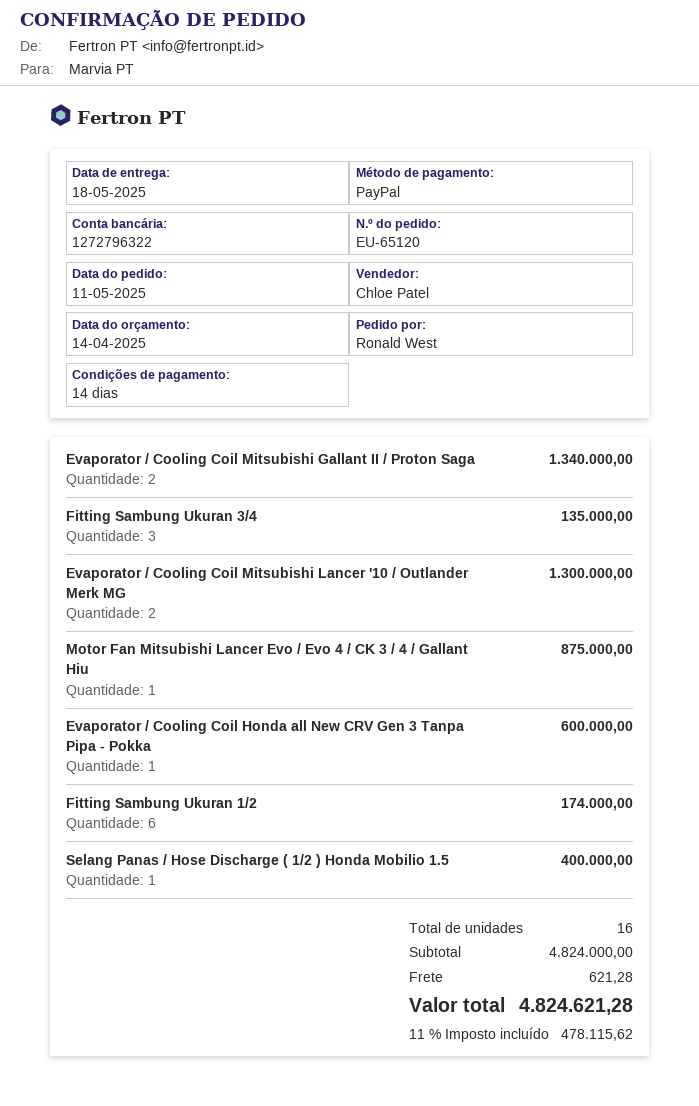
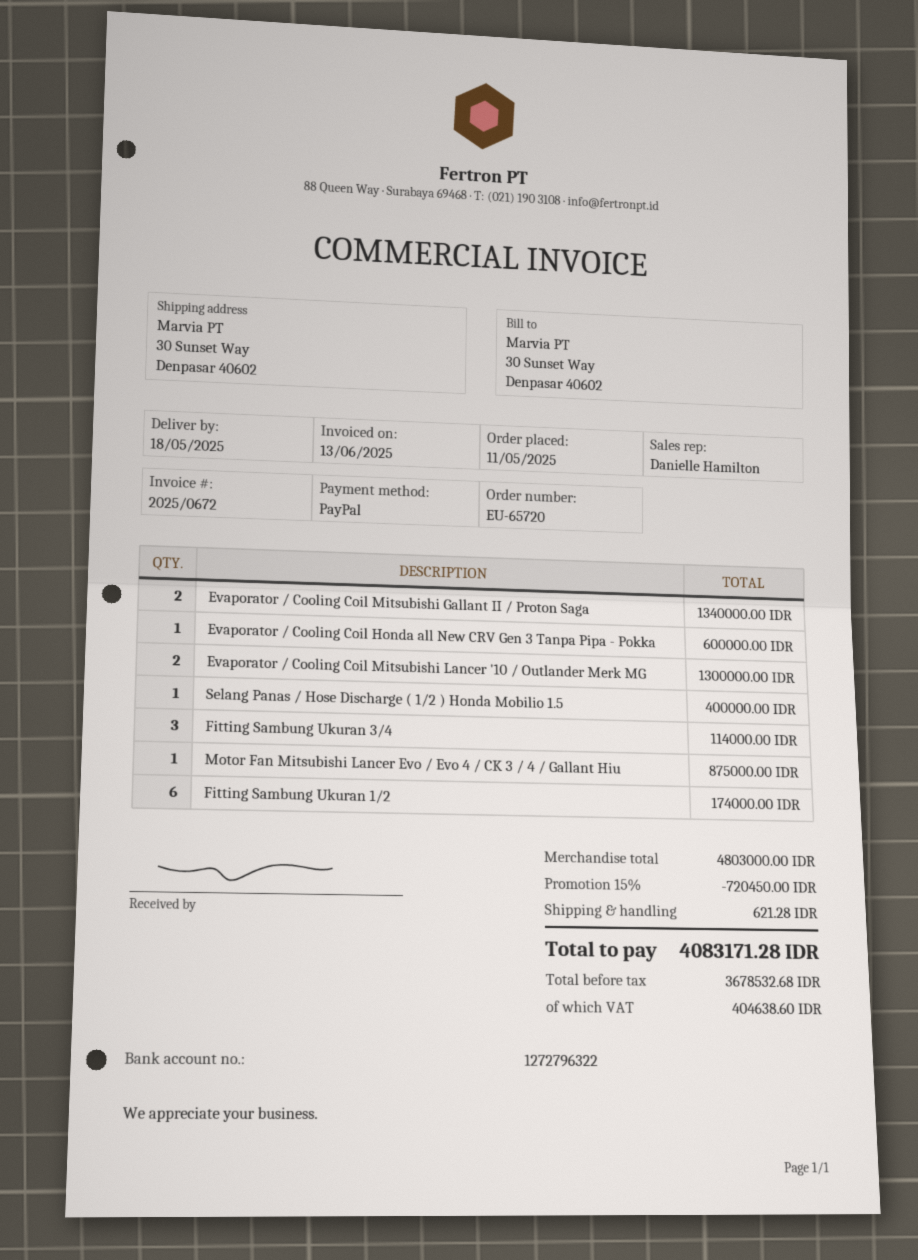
order number: EU-65120 -> EU-65720
sales rep: Chloe Patel -> Danielle Hamilton
Fitting Sambung Ukuran 3/4: 3 for 135000.00 -> 3 for 114000.00
subtotal: 4824000.00 -> 4803000.00
discount: none -> 15% = 720450.00
tax: 478115.62 -> 404638.60
total: 4824621.28 -> 4083171.28

